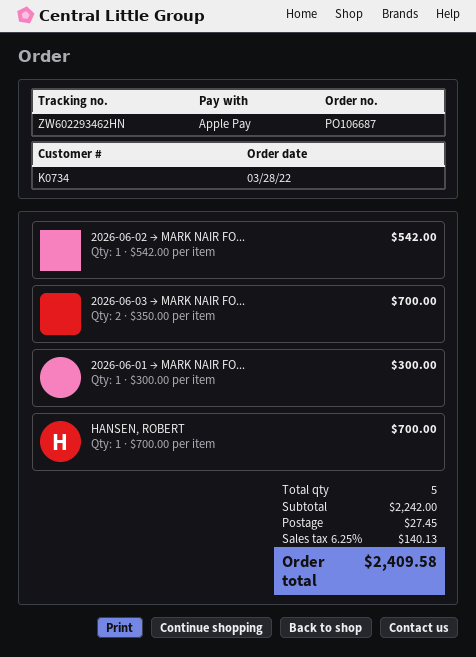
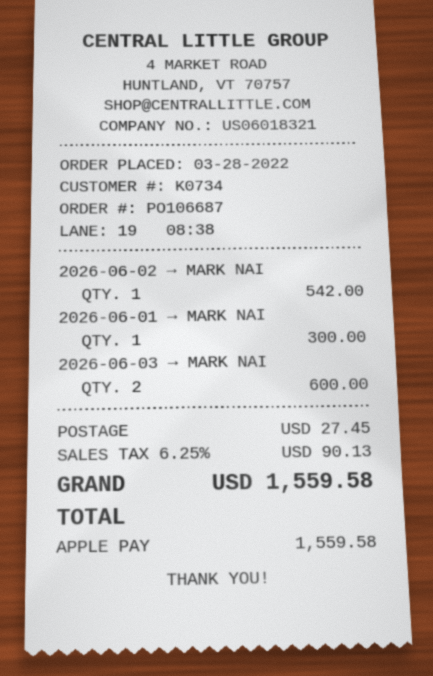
2026-06-03 → MARK NAIR FO...: 2 for 700.00 -> 2 for 600.00
HANSEN, ROBERT: 1 for 700.00 -> none
tax: 6.25% = 140.13 -> 6.25% = 90.13
total: 2409.58 -> 1559.58

